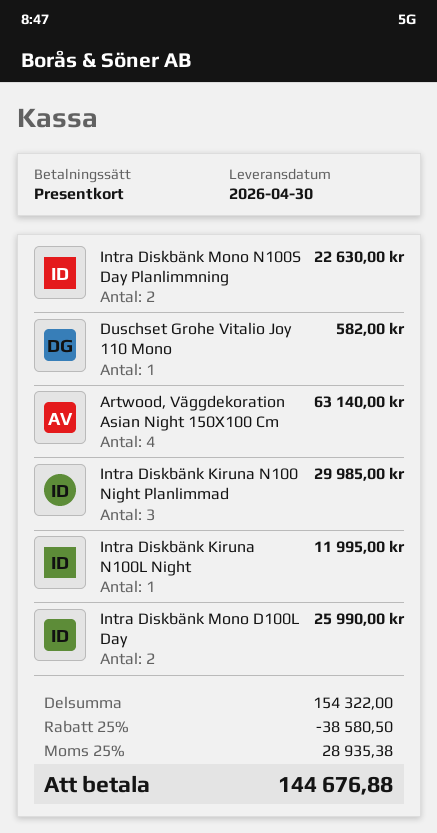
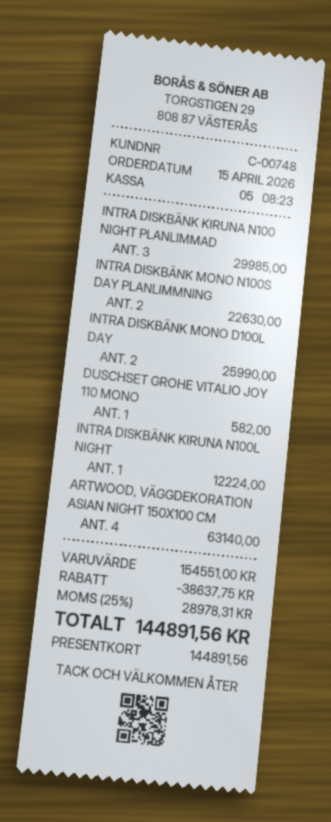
Intra Diskbänk Kiruna N100L Night: 1 for 11995.00 -> 1 for 12224.00
subtotal: 154322.00 -> 154551.00
discount: 38580.50 -> 38637.75
tax: 25% = 28935.38 -> 25% = 28978.31
total: 144676.88 -> 144891.56

